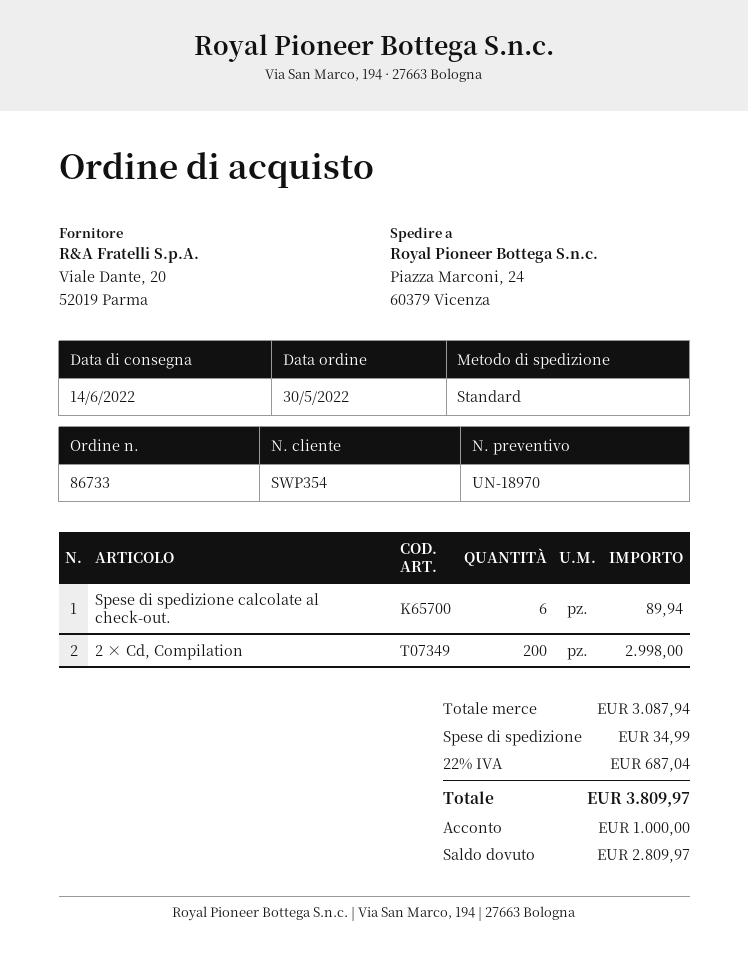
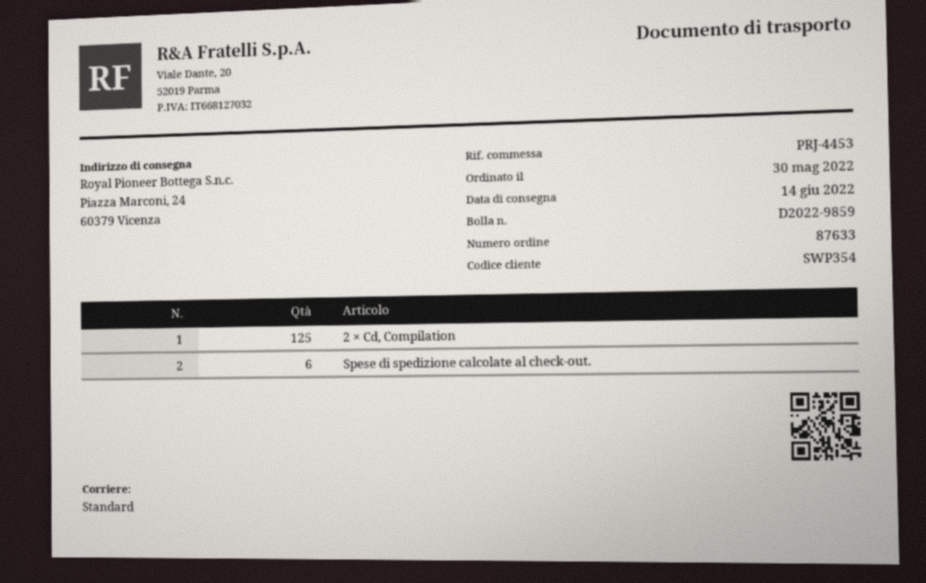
order number: 86733 -> 87633
2 × Cd, Compilation: 200 -> 125

